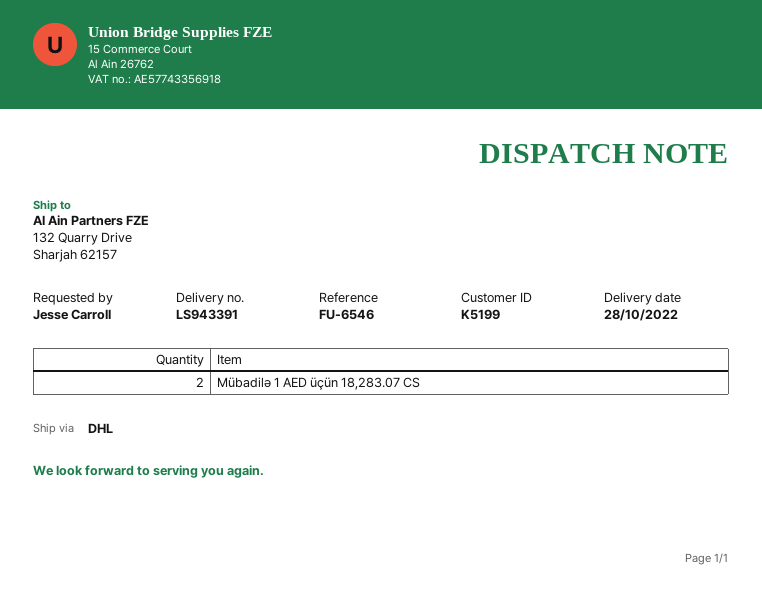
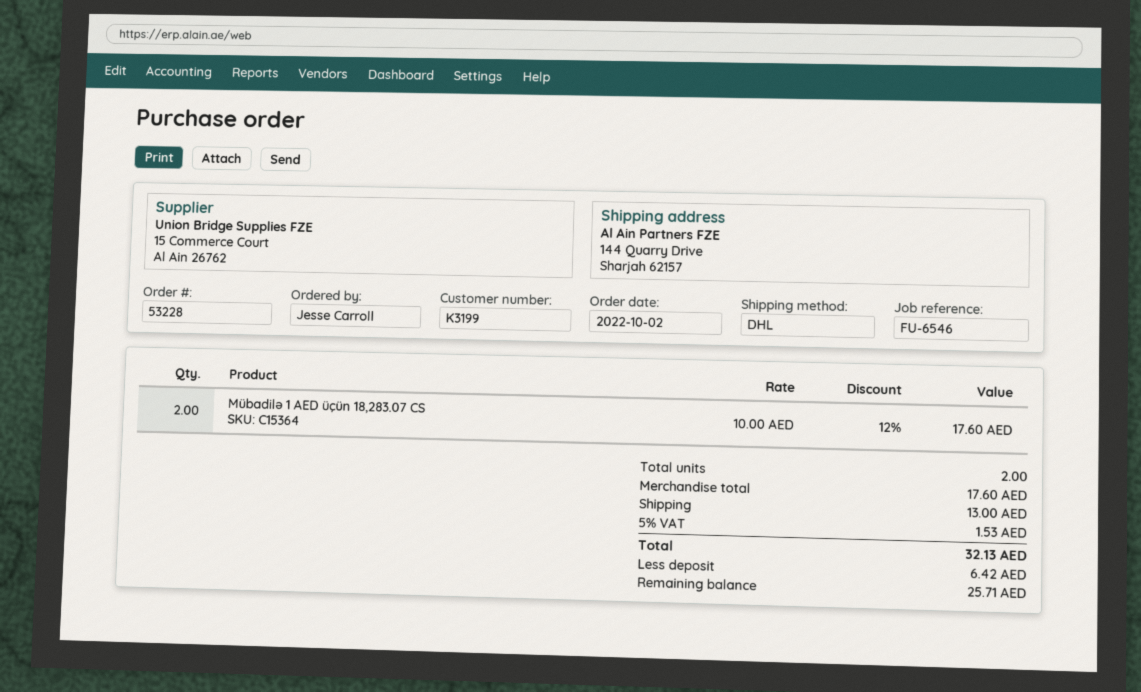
customer number: K5199 -> K3199
ship to: 132 Quarry Drive, Sharjah 62157 -> 144 Quarry Drive, Sharjah 62157

